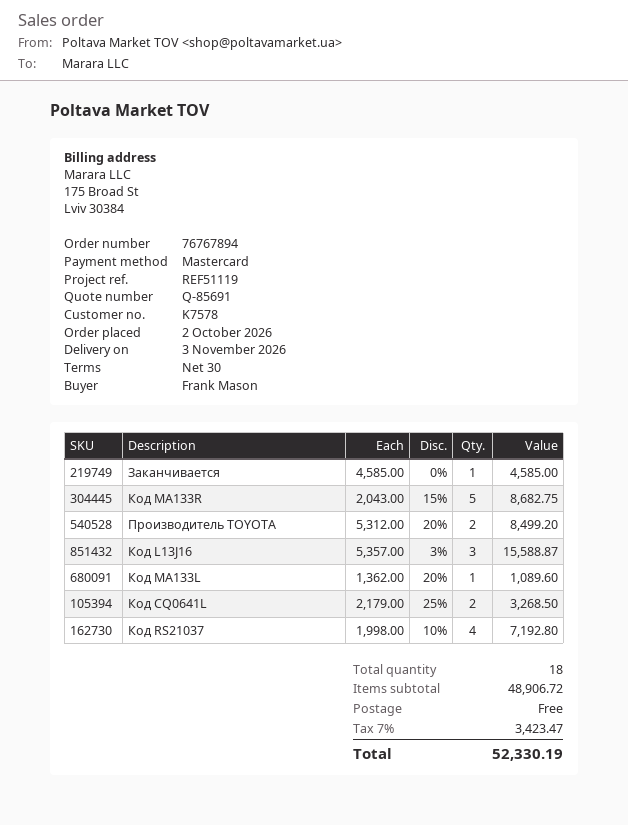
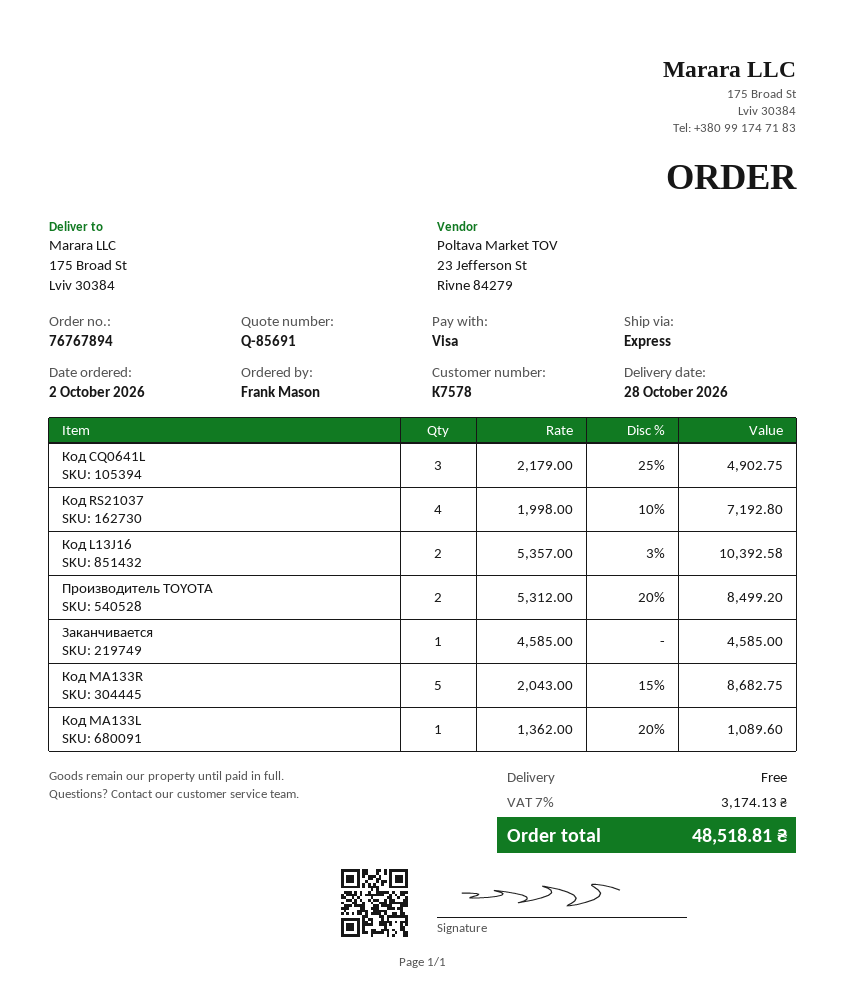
delivery date: 2026-11-03 -> 2026-10-28
payment method: Mastercard -> Visa
Код L13J16: 3 x 5357.00 - 3% = 15588.87 -> 2 x 5357.00 - 3% = 10392.58
Код CQ0641L: 2 x 2179.00 - 25% = 3268.50 -> 3 x 2179.00 - 25% = 4902.75
tax: 7% = 3423.47 -> 7% = 3174.13
total: 52330.19 -> 48518.81

